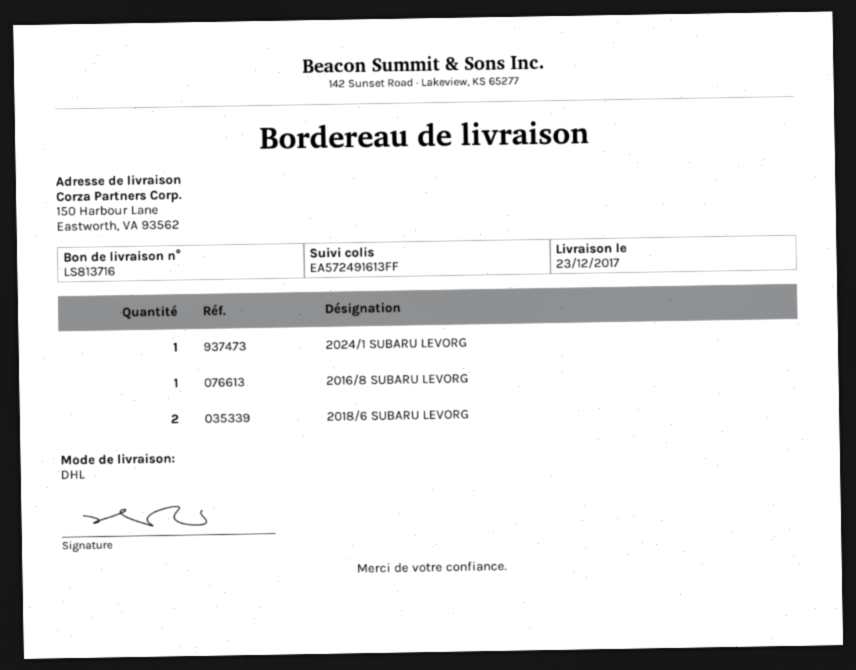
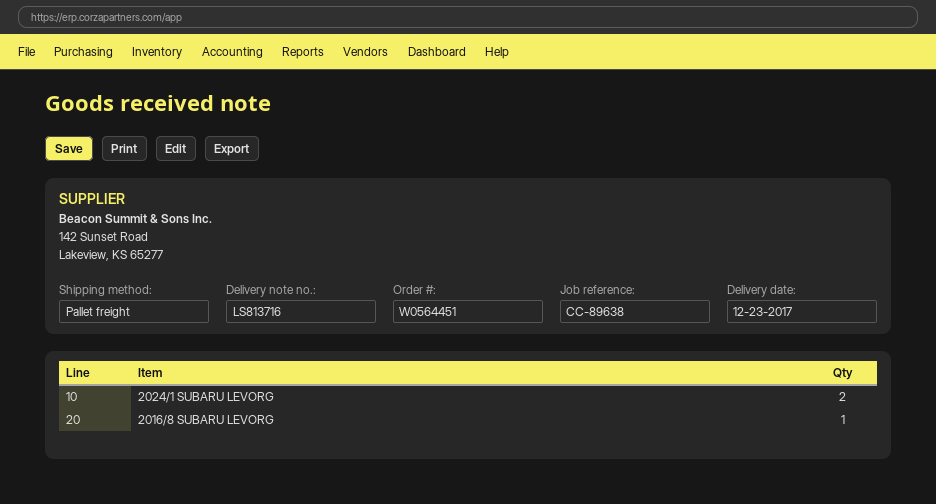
shipping method: DHL -> pallet freight
2024/1 SUBARU LEVORG: 1 -> 2
2018/6 SUBARU LEVORG: 2 -> none

